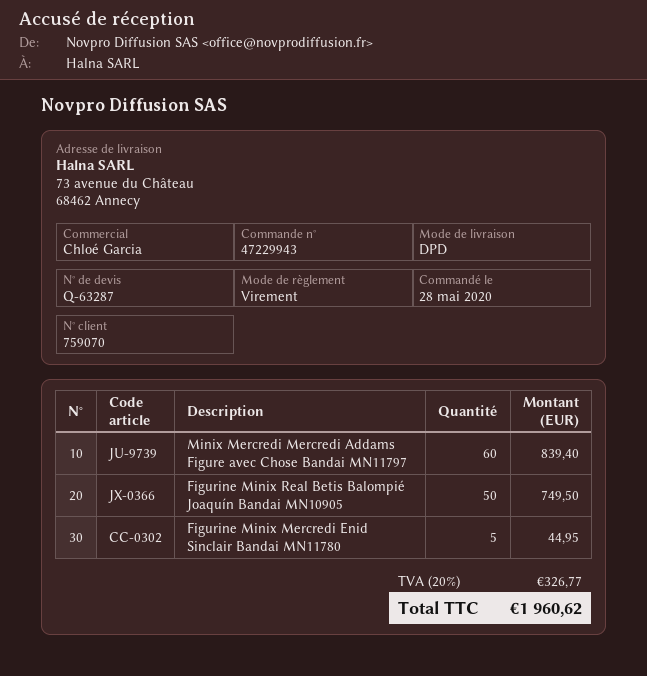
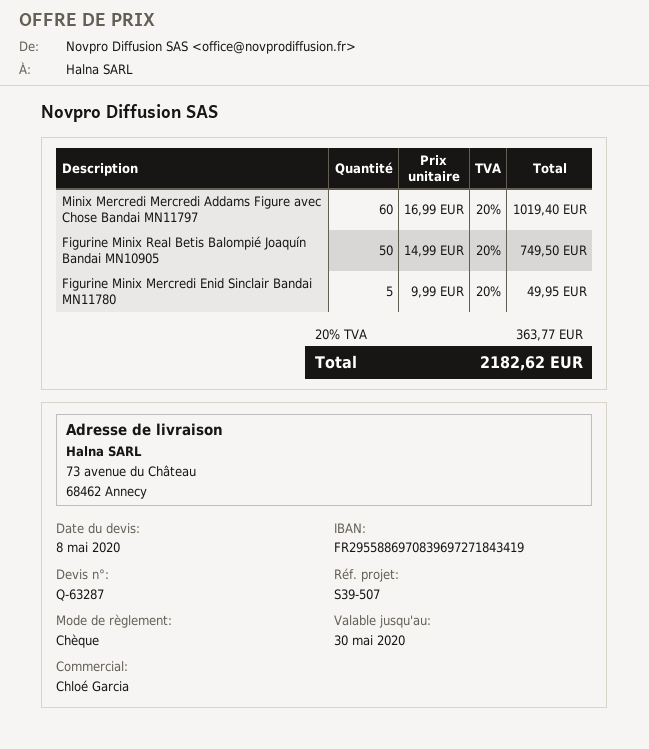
payment method: bank transfer -> cheque
Minix Mercredi Mercredi Addams Figure avec Chose Bandai MN11797: 60 for 839.40 -> 60 for 1019.40
Figurine Minix Mercredi Enid Sinclair Bandai MN11780: 5 for 44.95 -> 5 for 49.95
tax: 20% = 326.77 -> 20% = 363.77
total: 1960.62 -> 2182.62

